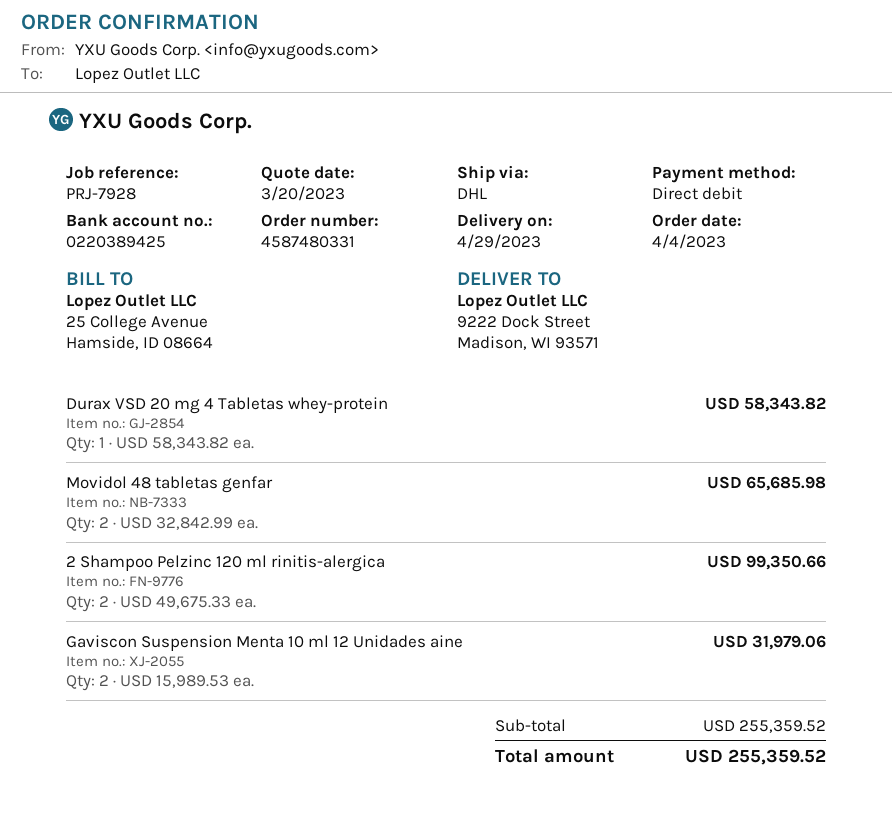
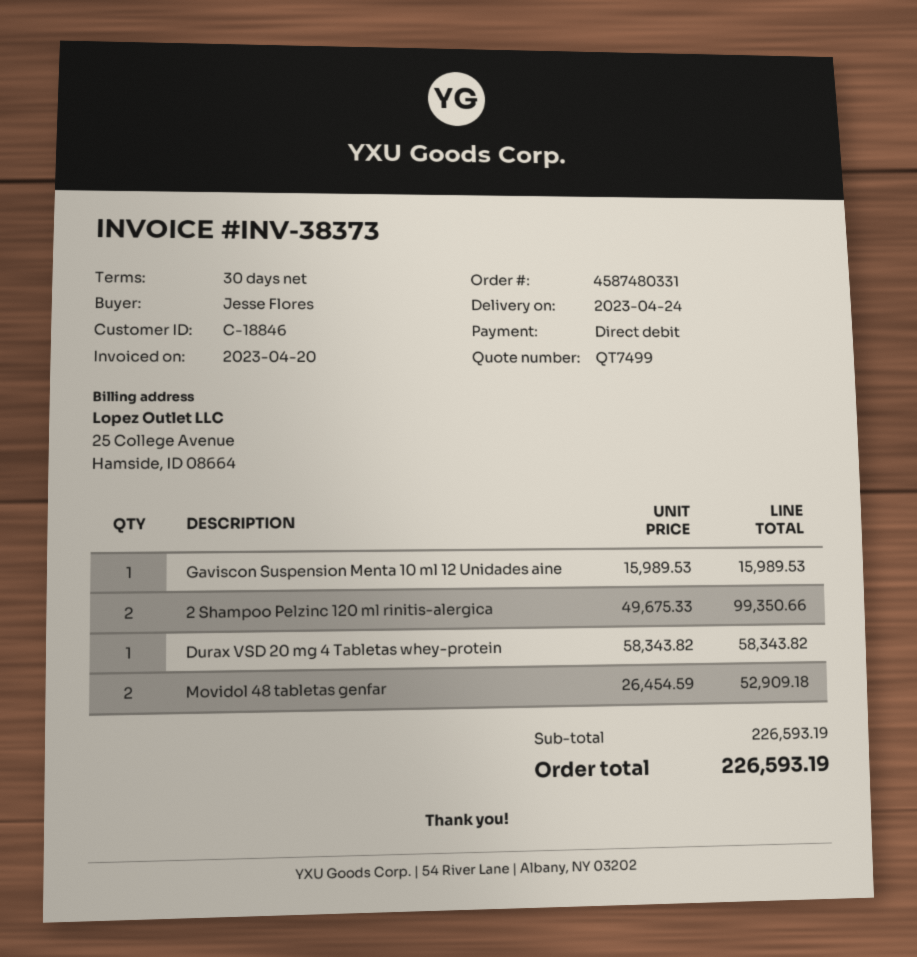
delivery date: 2023-04-29 -> 2023-04-24
Movidol 48 tabletas genfar: 2 x 32842.99 = 65685.98 -> 2 x 26454.59 = 52909.18
Gaviscon Suspension Menta 10 ml 12 Unidades aine: 2 x 15989.53 = 31979.06 -> 1 x 15989.53 = 15989.53
subtotal: 255359.52 -> 226593.19
total: 255359.52 -> 226593.19

